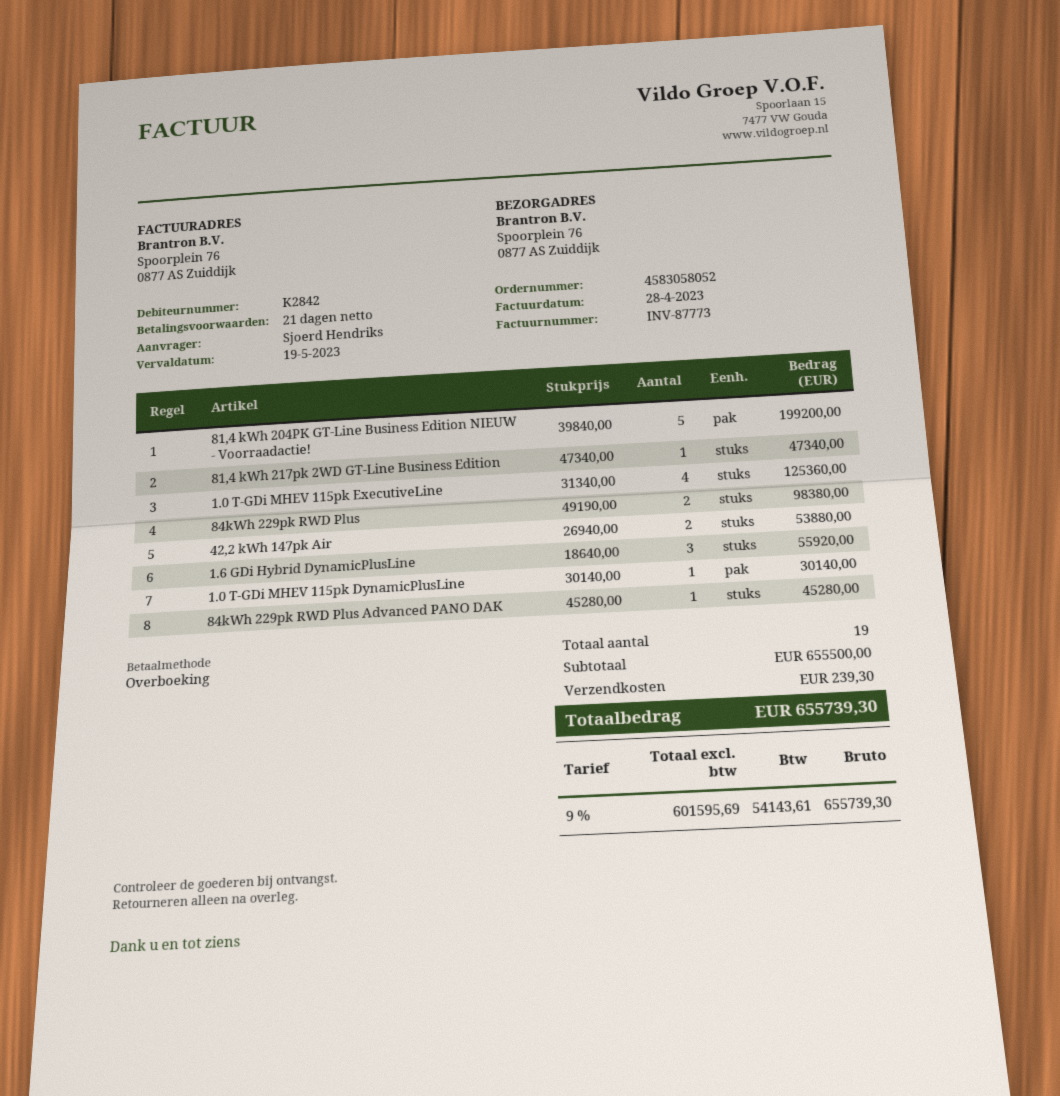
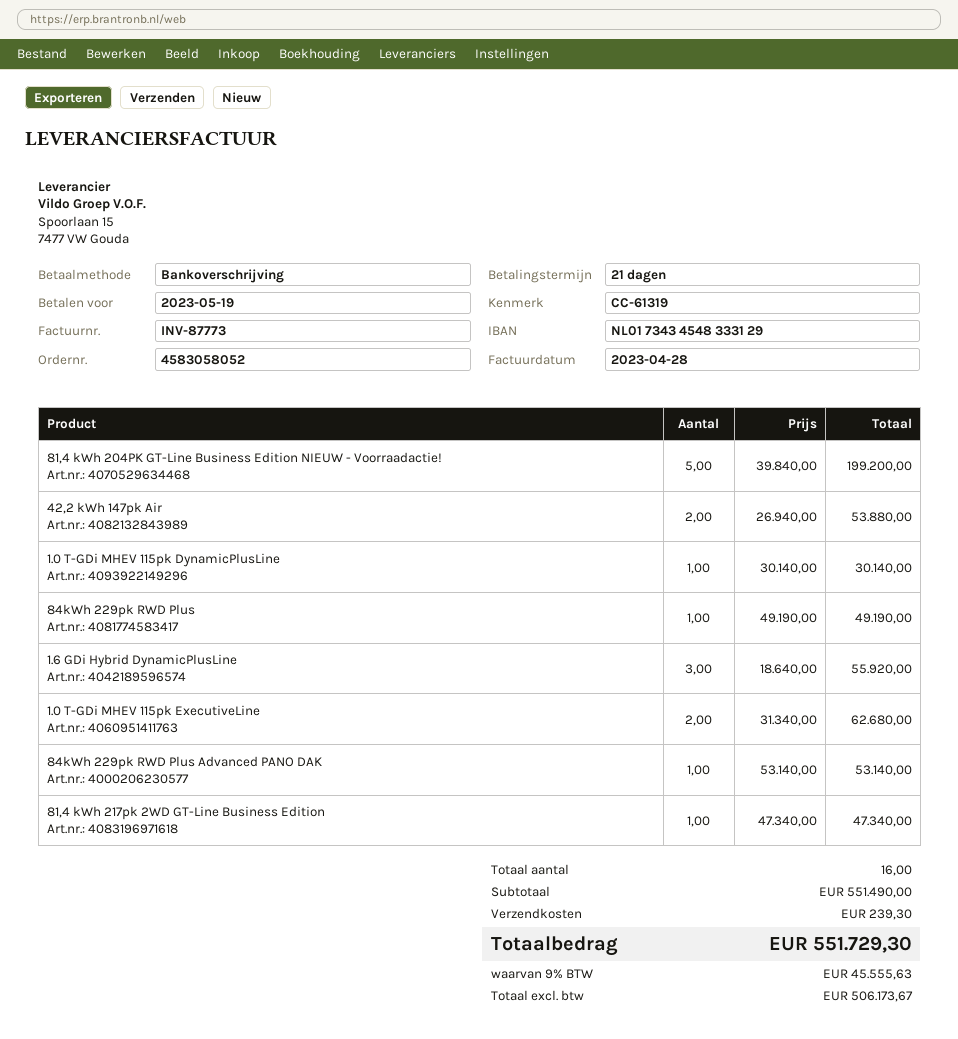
1.0 T-GDi MHEV 115pk ExecutiveLine: 4 x 31340.00 = 125360.00 -> 2 x 31340.00 = 62680.00
84kWh 229pk RWD Plus: 2 x 49190.00 = 98380.00 -> 1 x 49190.00 = 49190.00
84kWh 229pk RWD Plus Advanced PANO DAK: 1 x 45280.00 = 45280.00 -> 1 x 53140.00 = 53140.00
total quantity: 19 -> 16
subtotal: 655500.00 -> 551490.00
net: 601595.69 -> 506173.67
tax: 9% = 54143.61 -> 9% = 45555.63
total: 655739.30 -> 551729.30

